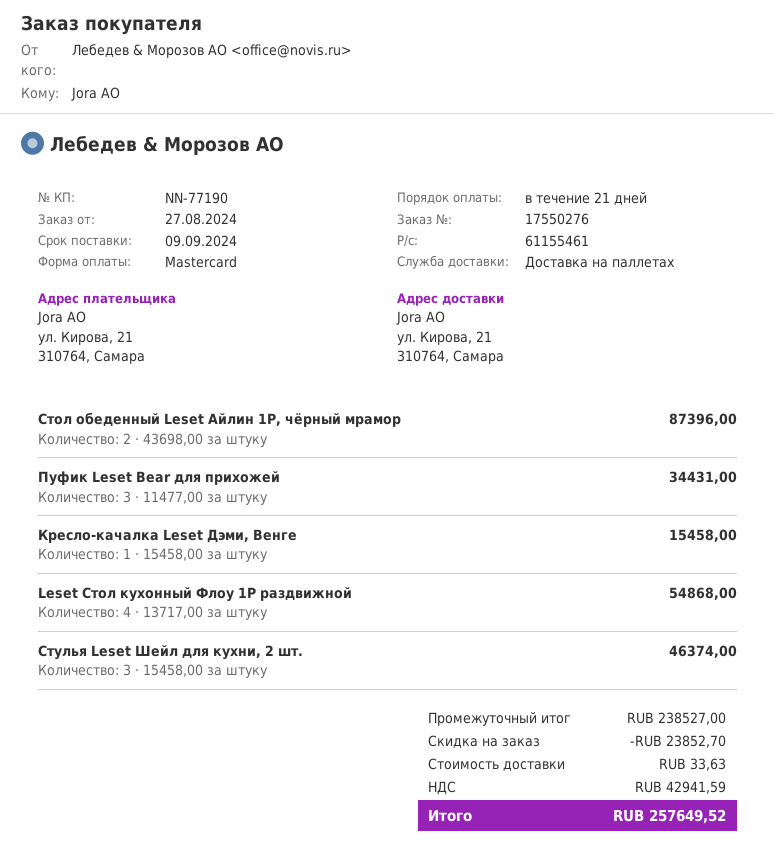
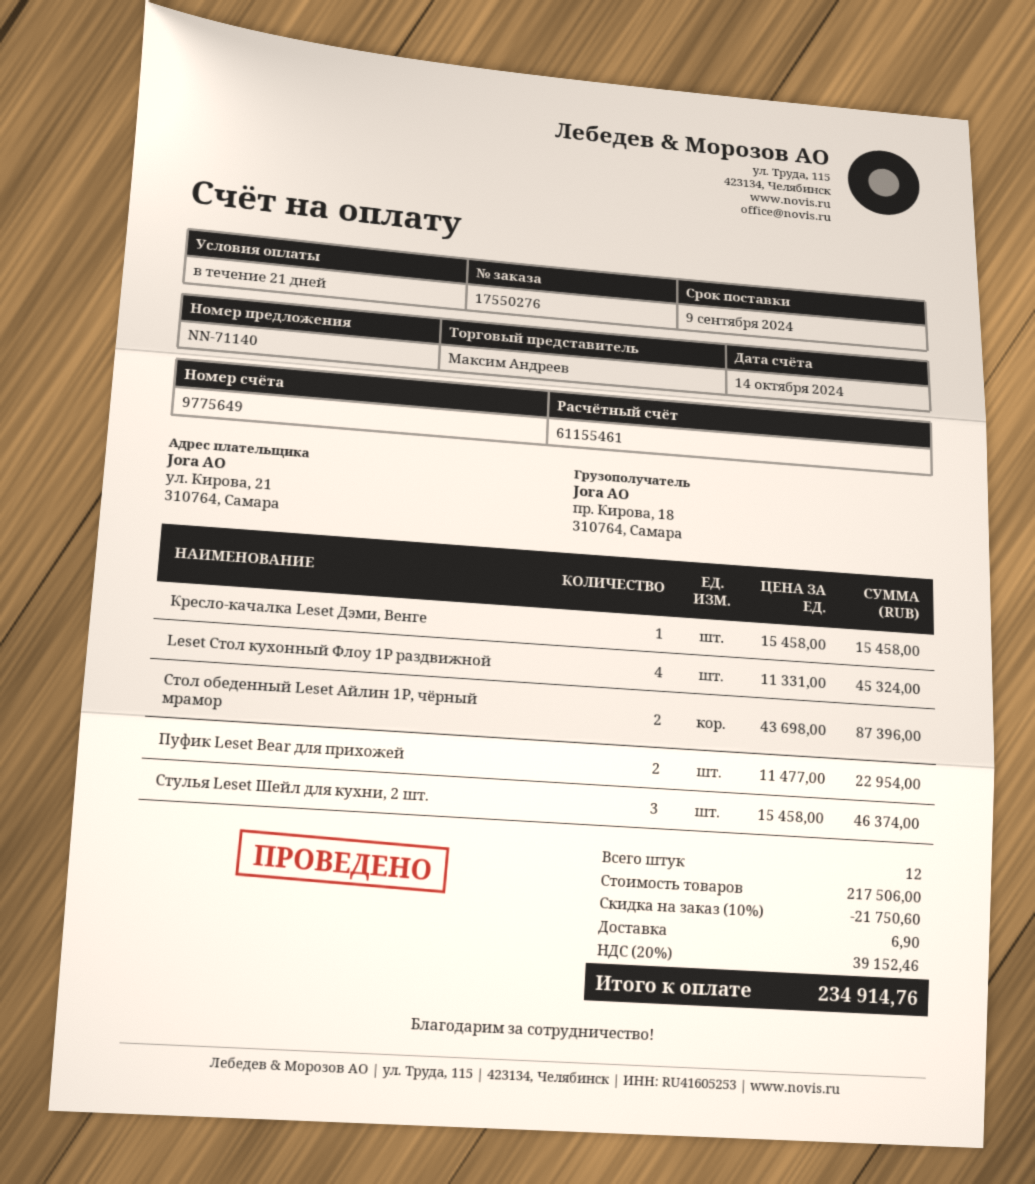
quote number: NN-77190 -> NN-71140
ship to: ул. Кирова, 21, 310764, Самара -> пр. Кирова, 18, 310764, Самара
Пуфик Leset Bear для прихожей: 3 x 11477.00 = 34431.00 -> 2 x 11477.00 = 22954.00
Leset Стол кухонный Флоу 1Р раздвижной: 4 x 13717.00 = 54868.00 -> 4 x 11331.00 = 45324.00
subtotal: 238527.00 -> 217506.00
discount: 23852.70 -> 21750.60
shipping: 33.63 -> 6.90
tax: 42941.59 -> 39152.46
total: 257649.52 -> 234914.76

